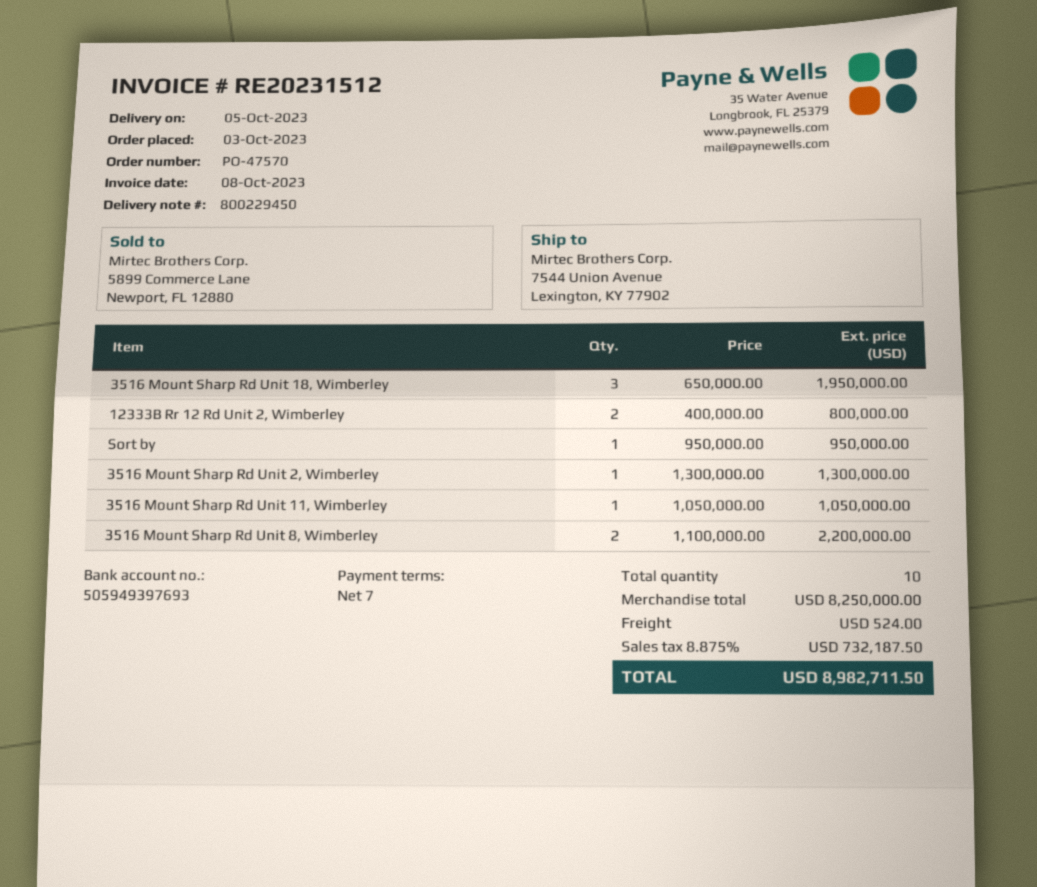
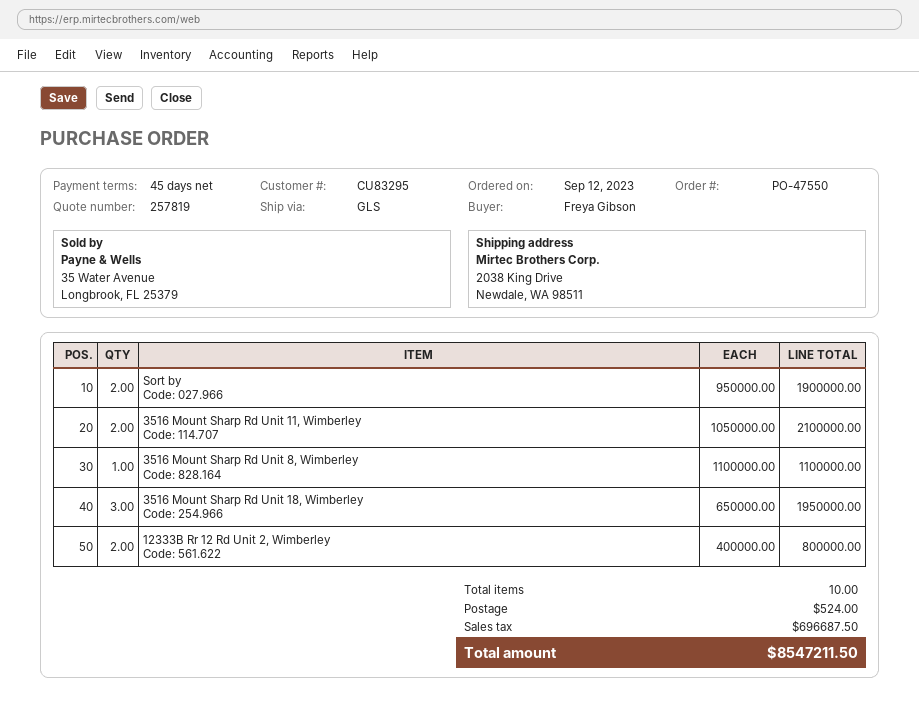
order number: PO-47570 -> PO-47550
order date: 2023-10-03 -> 2023-09-12
payment terms: 7 days -> 45 days
ship to: 7544 Union Avenue, Lexington, KY 77902 -> 2038 King Drive, Newdale, WA 98511
Sort by: 1 x 950000.00 = 950000.00 -> 2 x 950000.00 = 1900000.00
3516 Mount Sharp Rd Unit 2, Wimberley: 1 x 1300000.00 = 1300000.00 -> none
3516 Mount Sharp Rd Unit 11, Wimberley: 1 x 1050000.00 = 1050000.00 -> 2 x 1050000.00 = 2100000.00
3516 Mount Sharp Rd Unit 8, Wimberley: 2 x 1100000.00 = 2200000.00 -> 1 x 1100000.00 = 1100000.00
tax: 732187.50 -> 696687.50
total: 8982711.50 -> 8547211.50

